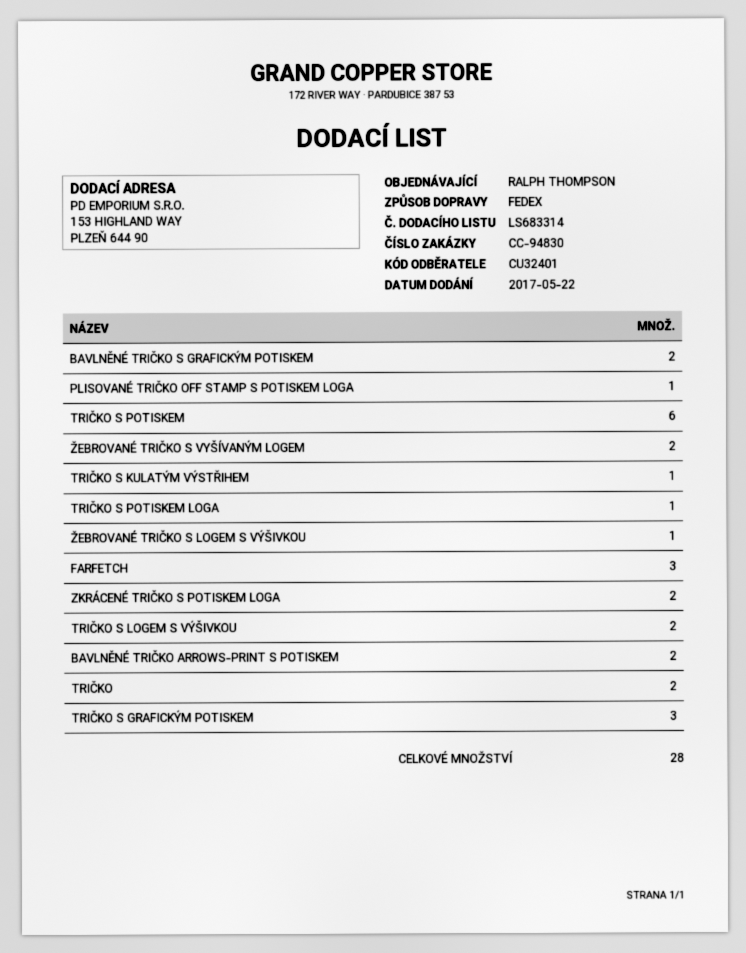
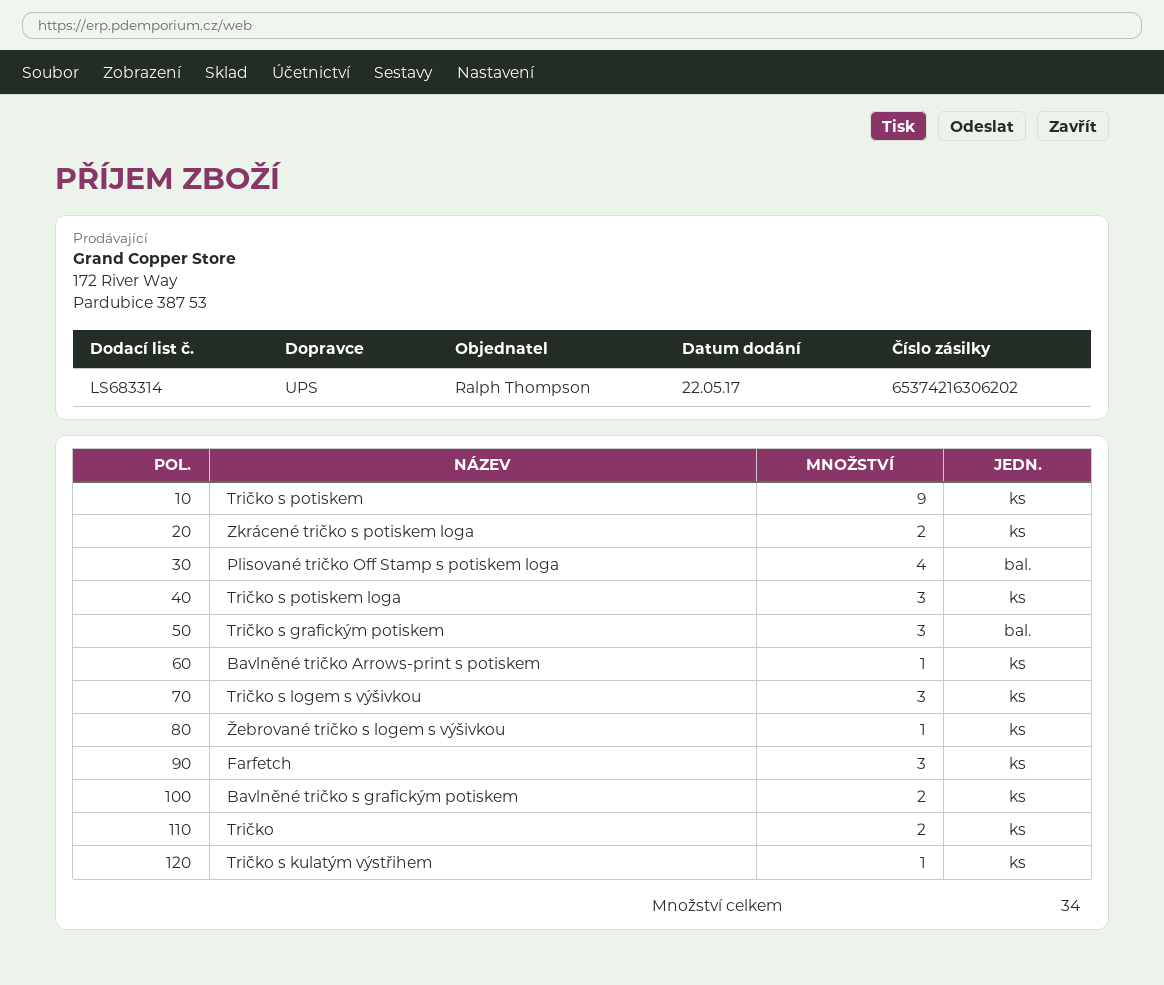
shipping method: FedEx -> UPS
PLISOVANÉ TRIČKO OFF STAMP S POTISKEM LOGA: 1 -> 4
TRIČKO S POTISKEM: 6 -> 9
ŽEBROVANÉ TRIČKO S VYŠÍVANÝM LOGEM: 2 -> none
TRIČKO S POTISKEM LOGA: 1 -> 3
TRIČKO S LOGEM S VÝŠIVKOU: 2 -> 3
BAVLNĚNÉ TRIČKO ARROWS-PRINT S POTISKEM: 2 -> 1
total quantity: 28 -> 34

